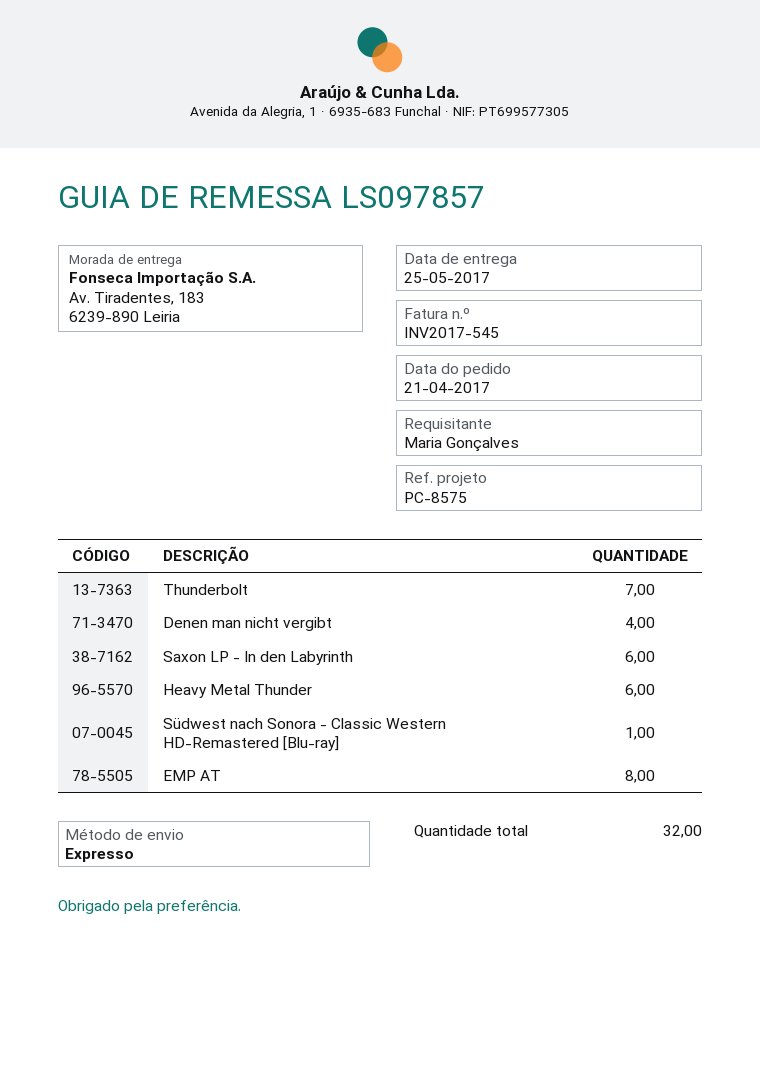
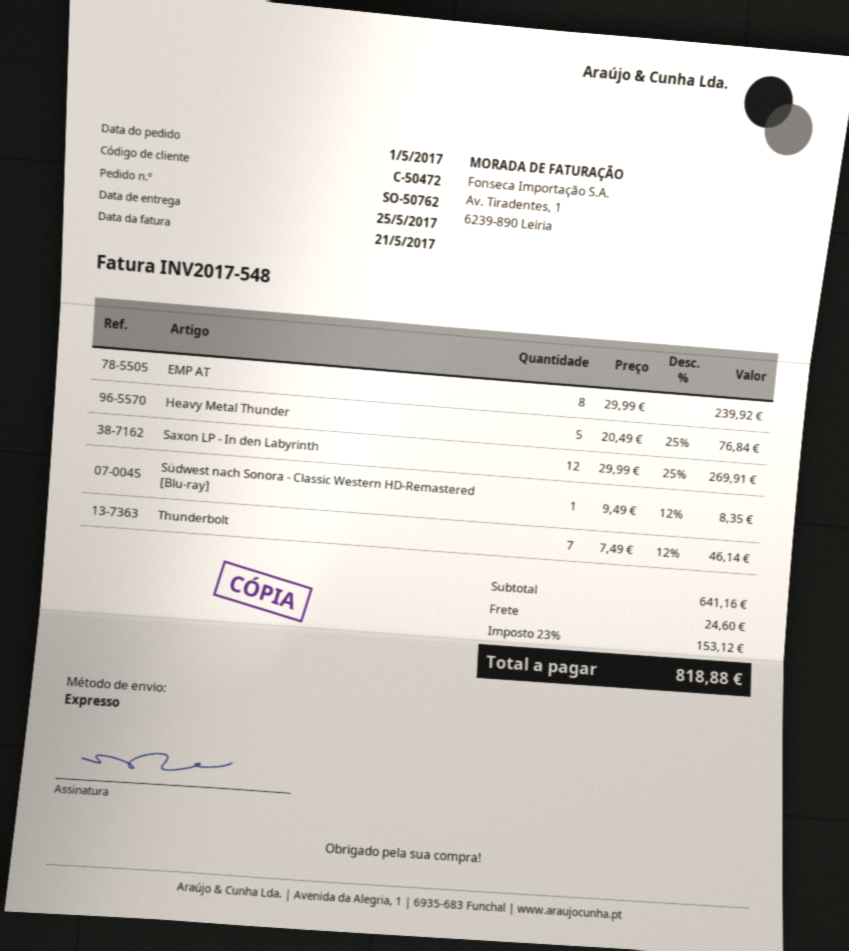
order date: 2017-04-21 -> 2017-05-01
invoice number: INV2017-545 -> INV2017-548
Denen man nicht vergibt: 4 -> none
Saxon LP - In den Labyrinth: 6 -> 12
Heavy Metal Thunder: 6 -> 5

